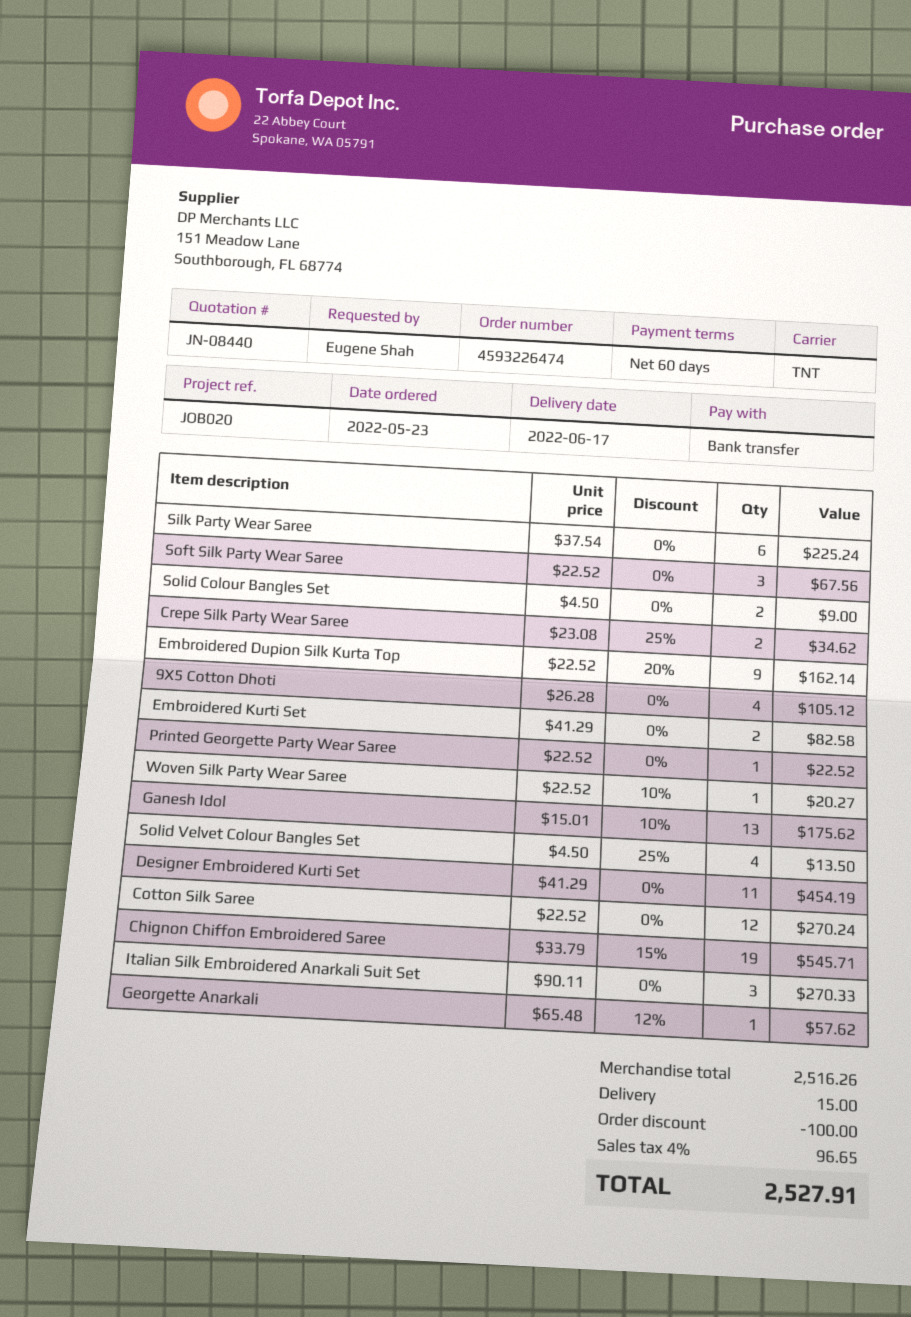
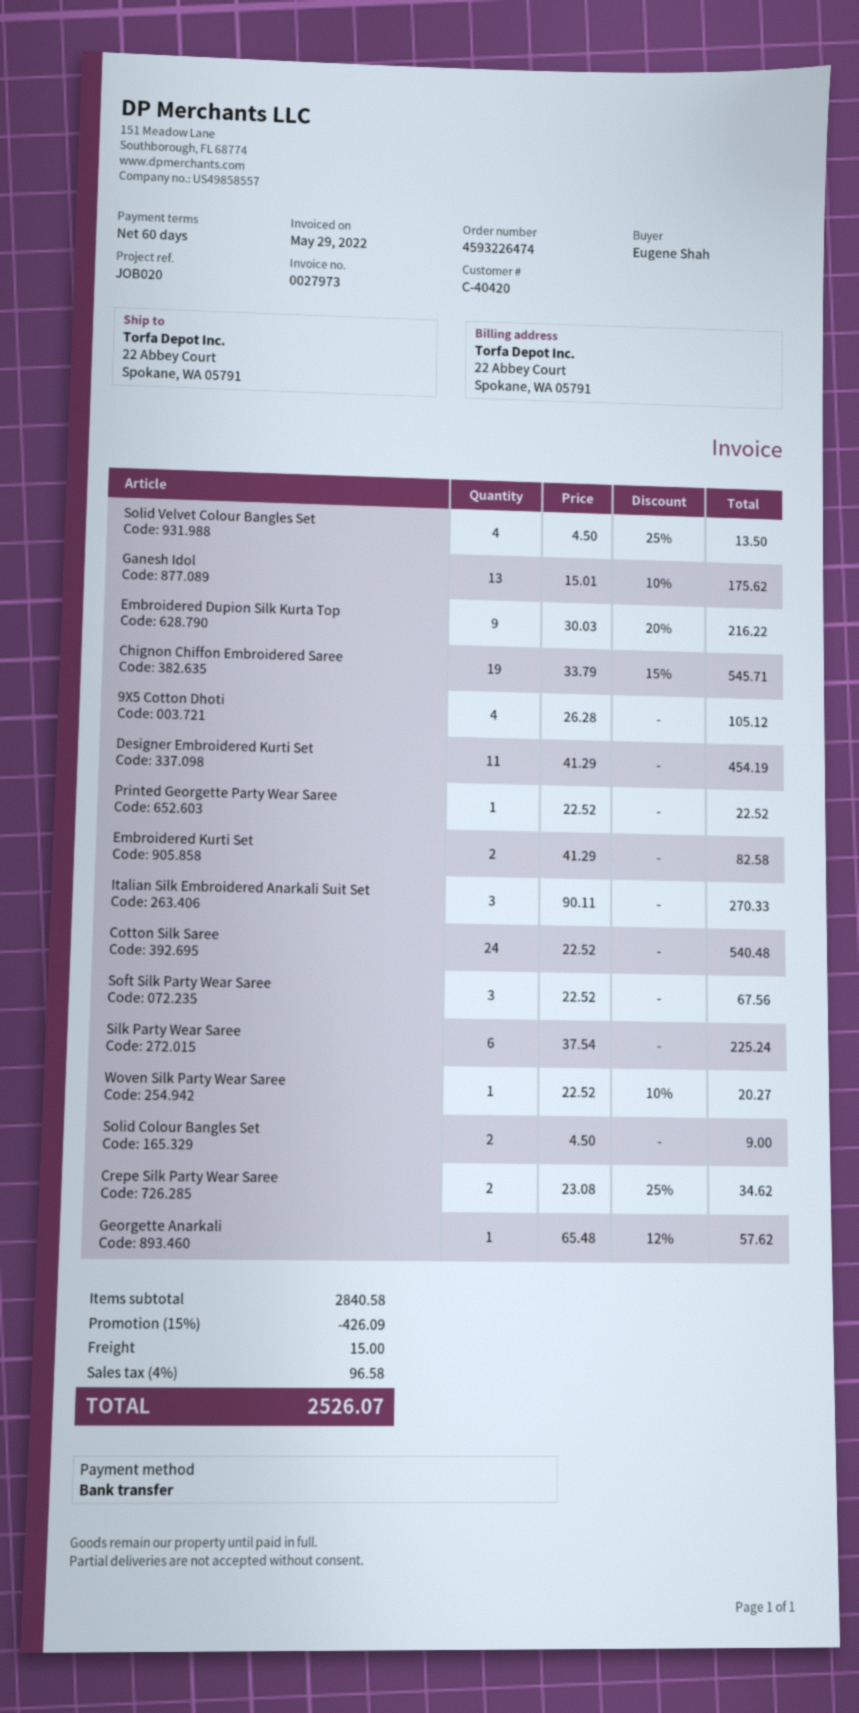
Embroidered Dupion Silk Kurta Top: 9 x 22.52 - 20% = 162.14 -> 9 x 30.03 - 20% = 216.22
Cotton Silk Saree: 12 x 22.52 = 270.24 -> 24 x 22.52 = 540.48
subtotal: 2516.26 -> 2840.58
discount: 100.00 -> 426.09
tax: 4% = 96.65 -> 4% = 96.58
total: 2527.91 -> 2526.07

